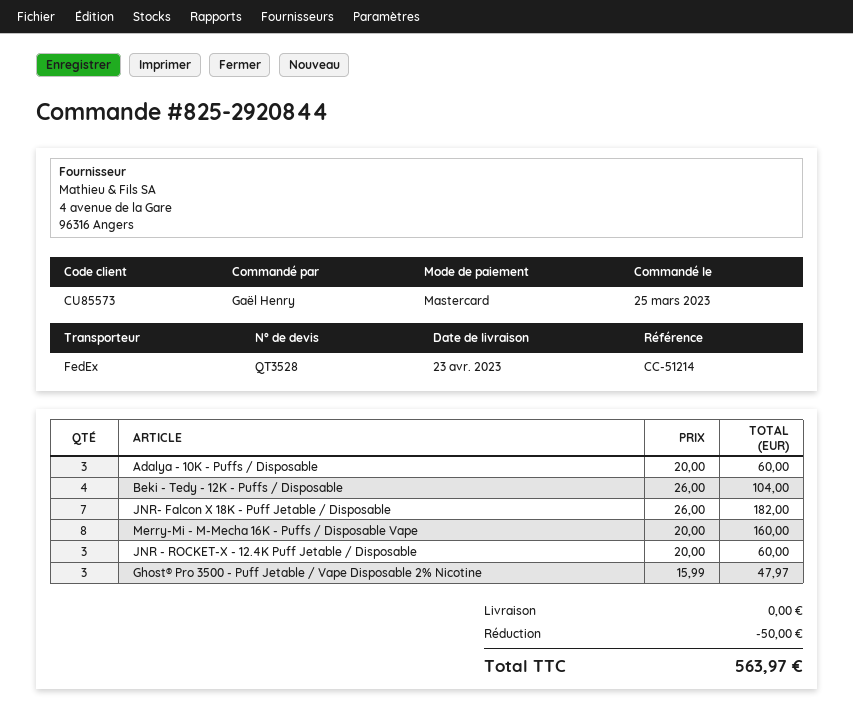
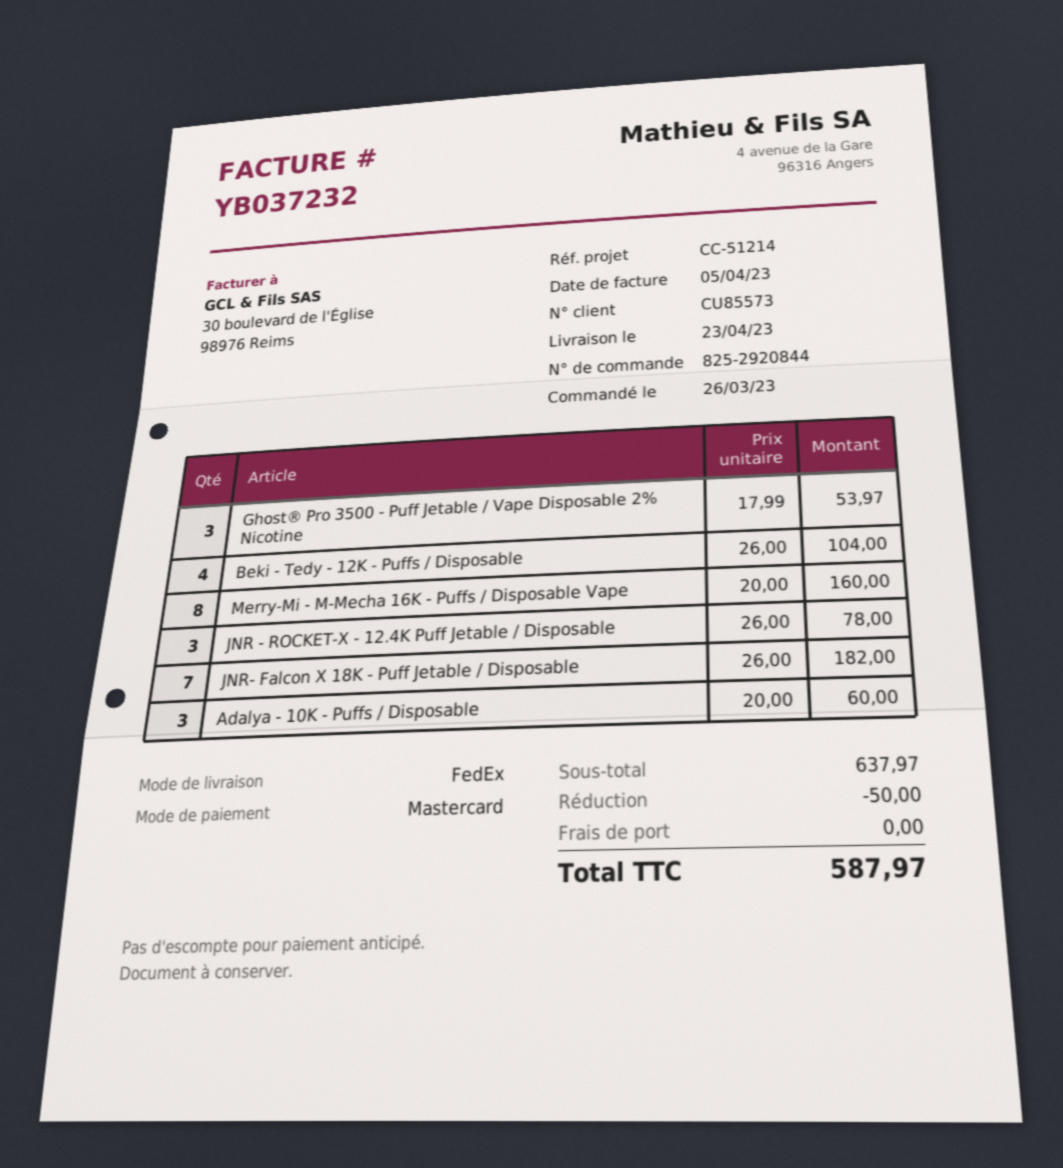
order date: 2023-03-25 -> 2023-03-26
JNR - ROCKET-X - 12.4K Puff Jetable / Disposable: 3 x 20.00 = 60.00 -> 3 x 26.00 = 78.00
Ghost® Pro 3500 - Puff Jetable / Vape Disposable 2% Nicotine: 3 x 15.99 = 47.97 -> 3 x 17.99 = 53.97
total: 563.97 -> 587.97

